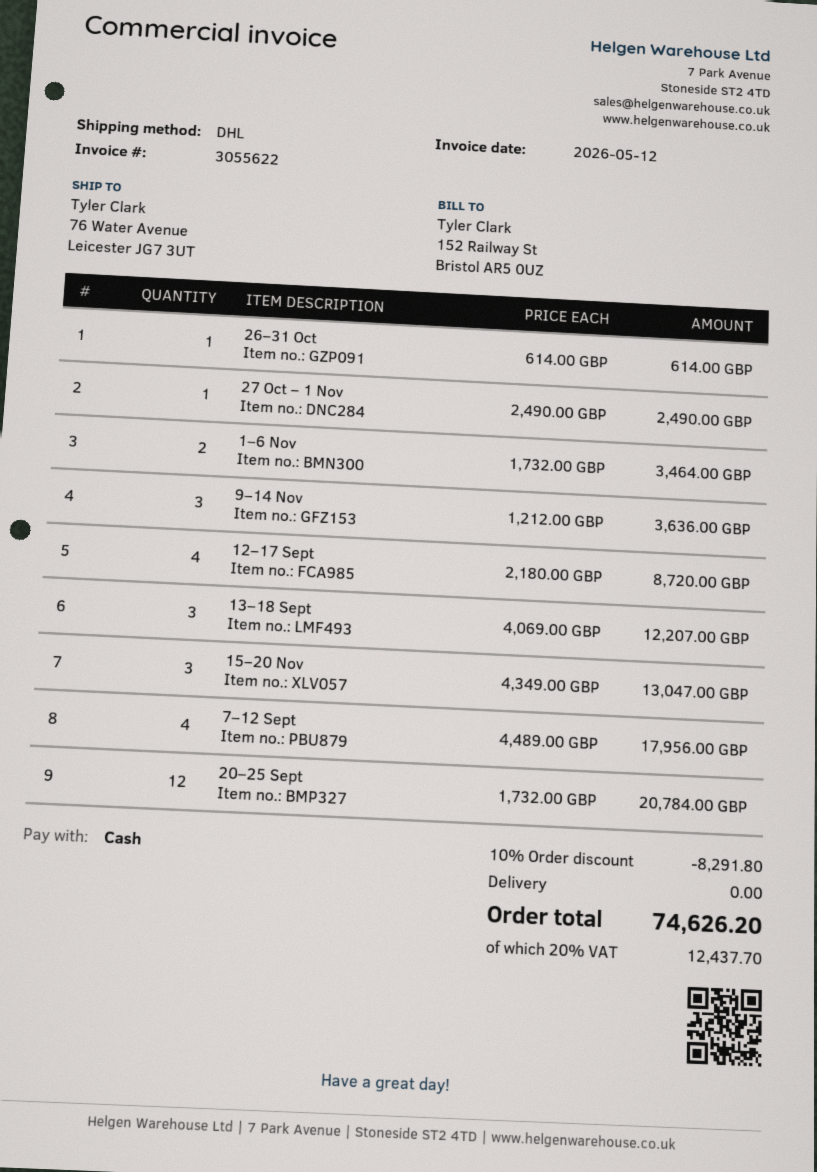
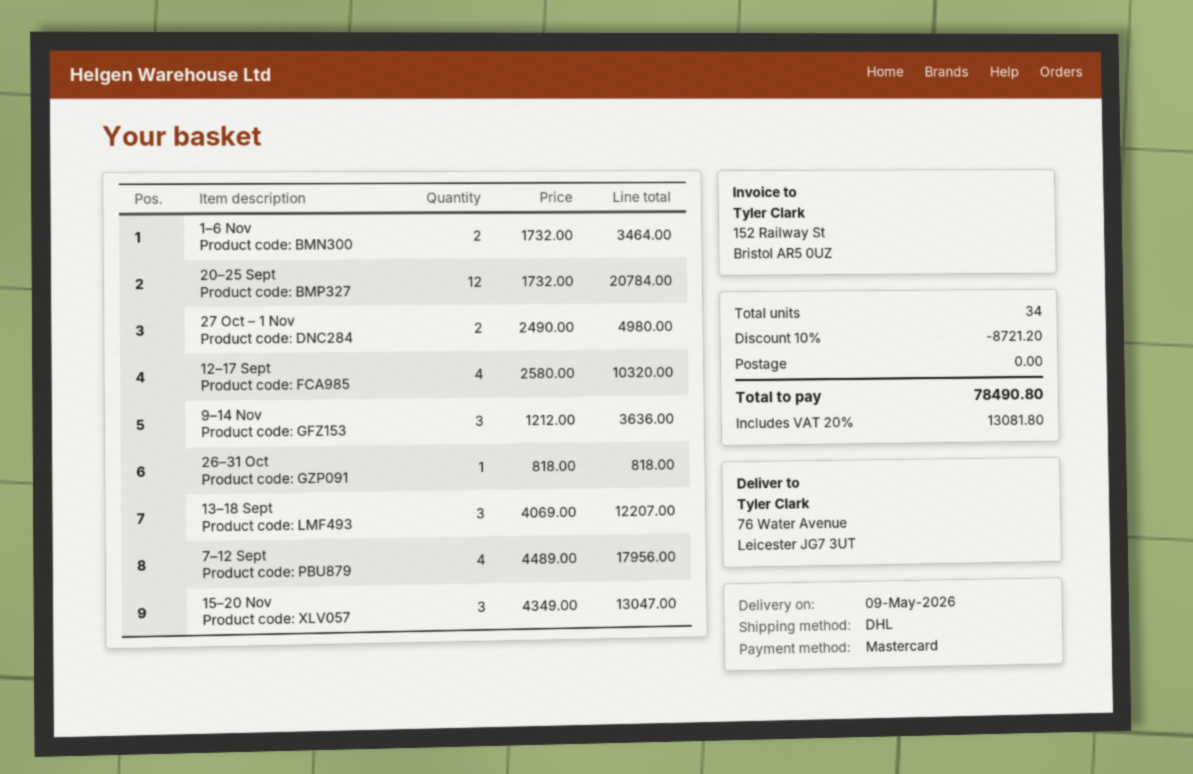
payment method: cash -> Mastercard
26–31 Oct: 1 x 614.00 = 614.00 -> 1 x 818.00 = 818.00
27 Oct – 1 Nov: 1 x 2490.00 = 2490.00 -> 2 x 2490.00 = 4980.00
12–17 Sept: 4 x 2180.00 = 8720.00 -> 4 x 2580.00 = 10320.00
discount: 10% = 8291.80 -> 10% = 8721.20
tax: 20% = 12437.70 -> 20% = 13081.80
total: 74626.20 -> 78490.80

